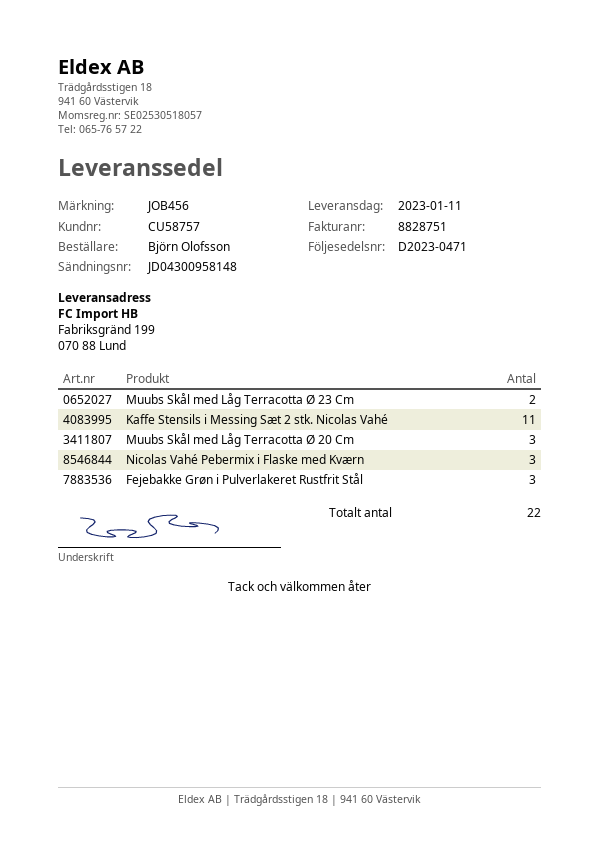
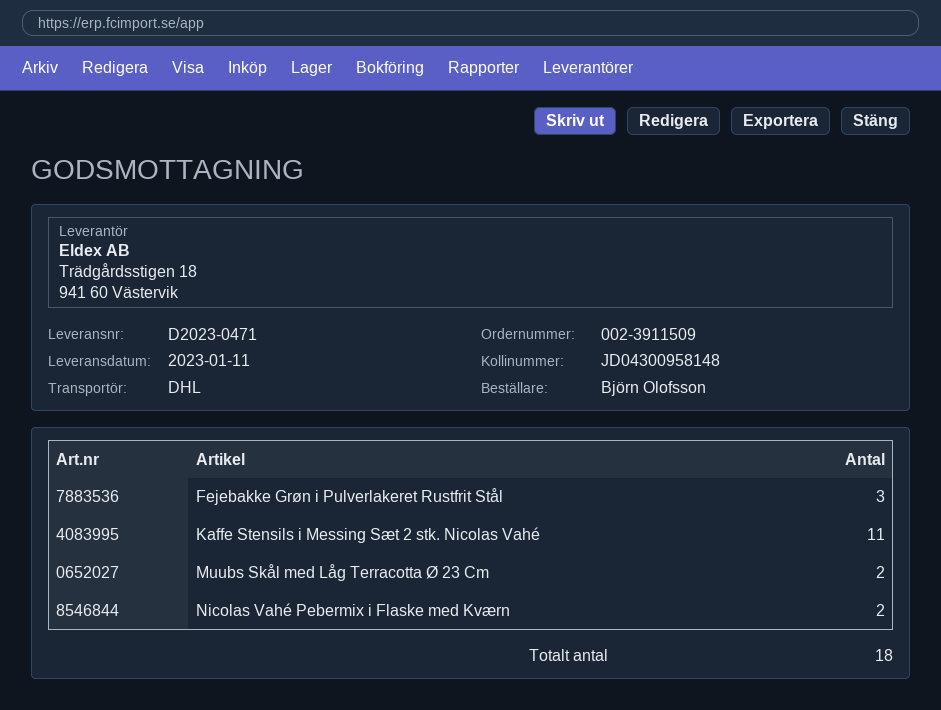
Muubs Skål med Låg Terracotta Ø 20 Cm: 3 -> none
Nicolas Vahé Pebermix i Flaske med Kværn: 3 -> 2
total quantity: 22 -> 18

